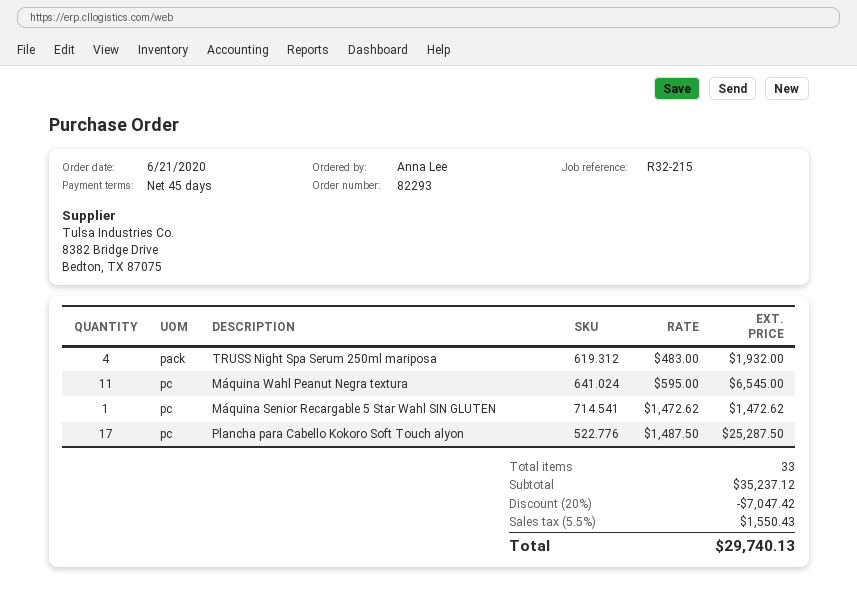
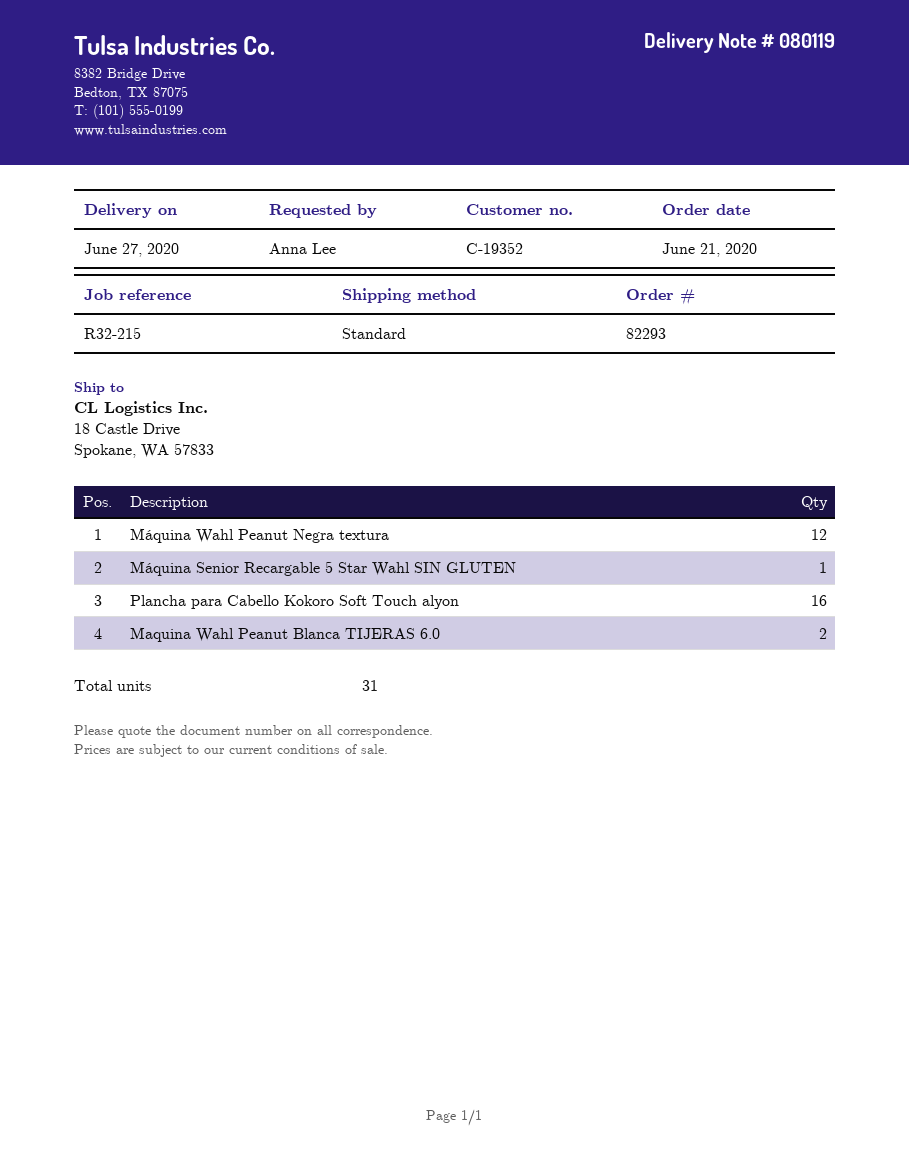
TRUSS Night Spa Serum 250ml mariposa: 4 -> none
Máquina Wahl Peanut Negra textura: 11 -> 12
Plancha para Cabello Kokoro Soft Touch alyon: 17 -> 16
Maquina Wahl Peanut Blanca TIJERAS 6.0: none -> 2
total quantity: 33 -> 31

